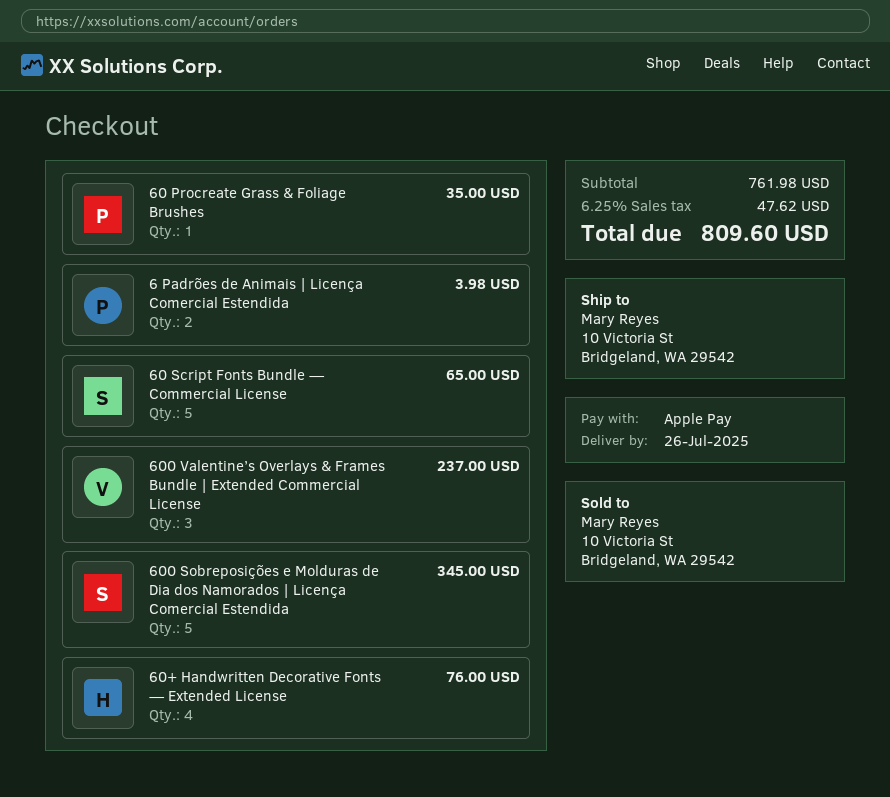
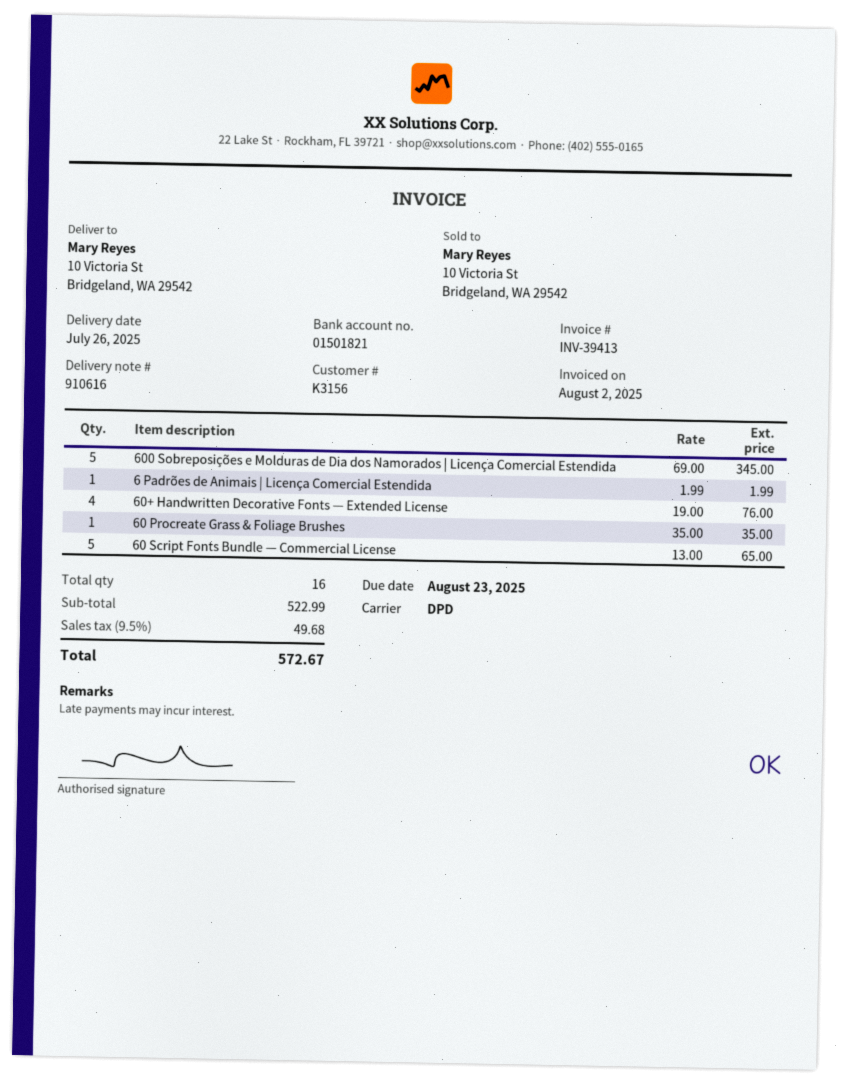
6 Padrões de Animais | Licença Comercial Estendida: 2 for 3.98 -> 1 for 1.99
600 Valentine’s Overlays & Frames Bundle | Extended Commercial License: 3 for 237.00 -> none
subtotal: 761.98 -> 522.99
tax: 6.25% = 47.62 -> 9.5% = 49.68
total: 809.60 -> 572.67

